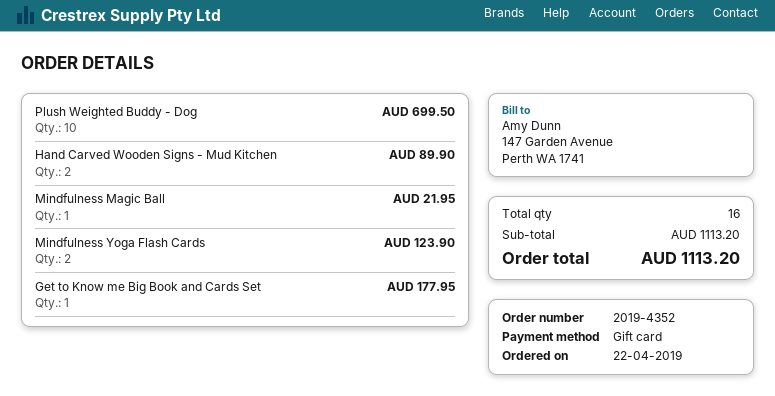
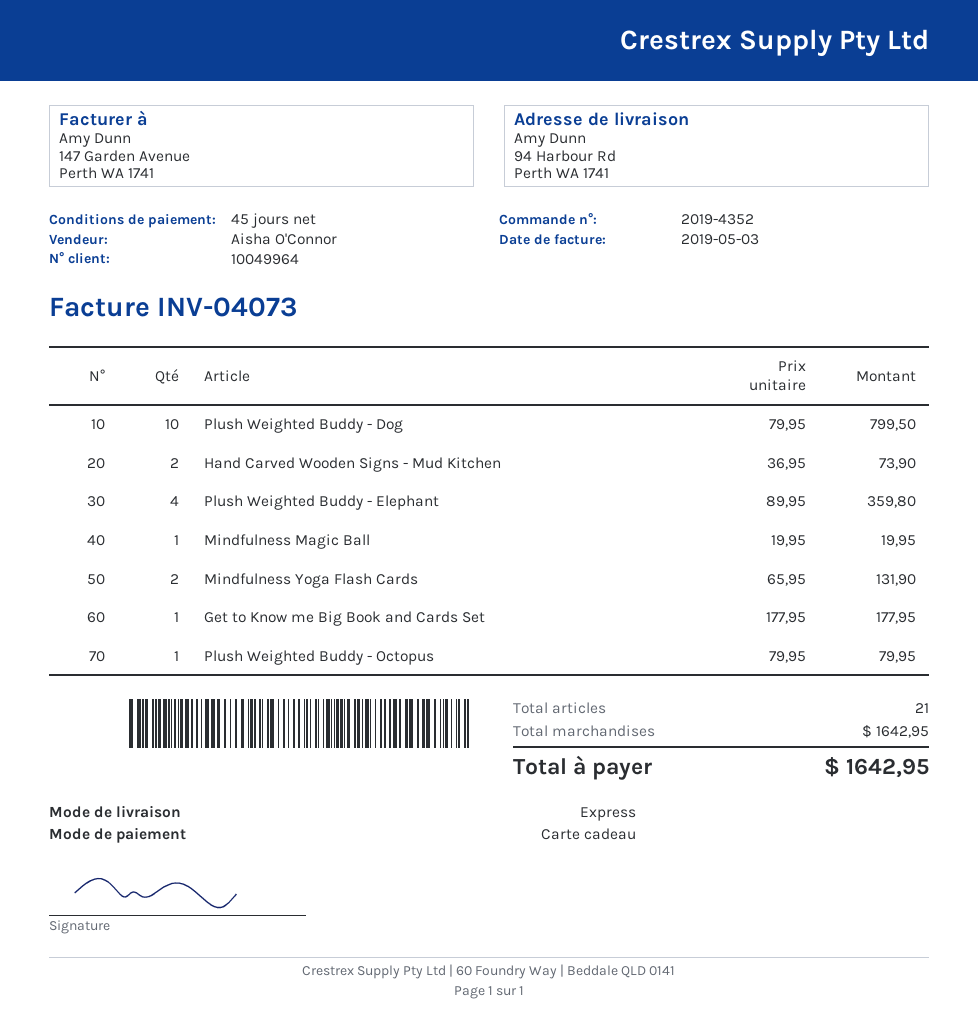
Plush Weighted Buddy - Dog: 10 for 699.50 -> 10 for 799.50
Hand Carved Wooden Signs - Mud Kitchen: 2 for 89.90 -> 2 for 73.90
Mindfulness Magic Ball: 1 for 21.95 -> 1 for 19.95
Mindfulness Yoga Flash Cards: 2 for 123.90 -> 2 for 131.90
Plush Weighted Buddy - Elephant: none -> 4 for 359.80
Plush Weighted Buddy - Octopus: none -> 1 for 79.95
total quantity: 16 -> 21
subtotal: 1113.20 -> 1642.95
total: 1113.20 -> 1642.95

